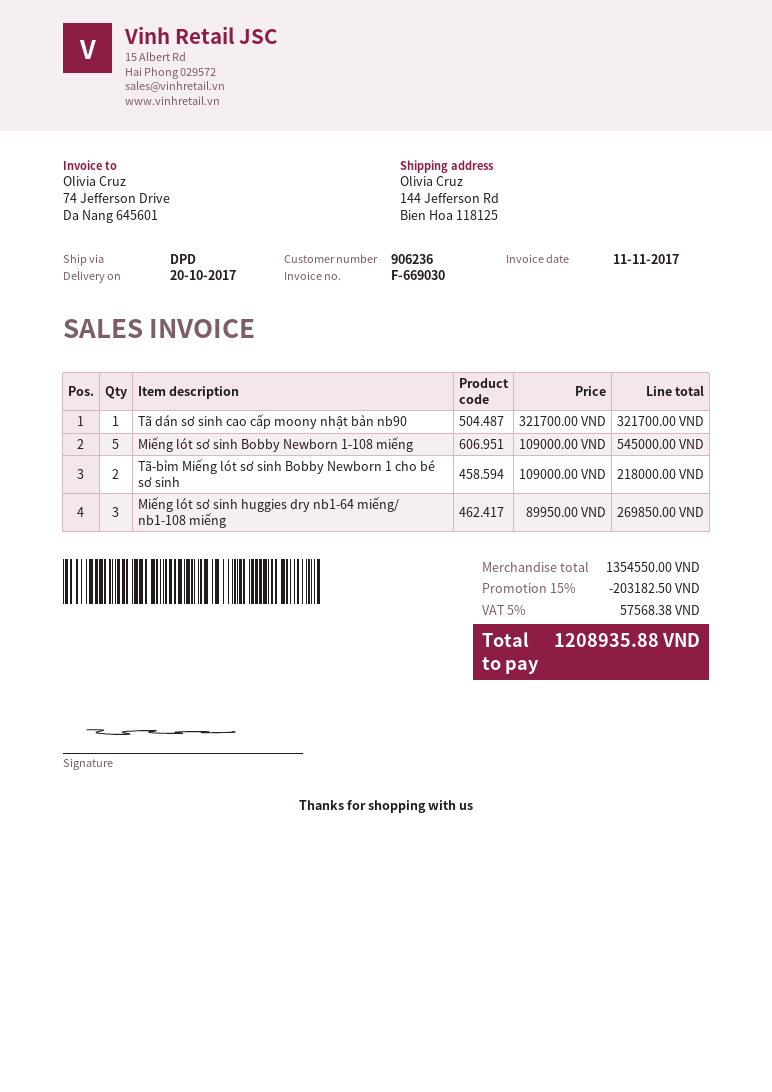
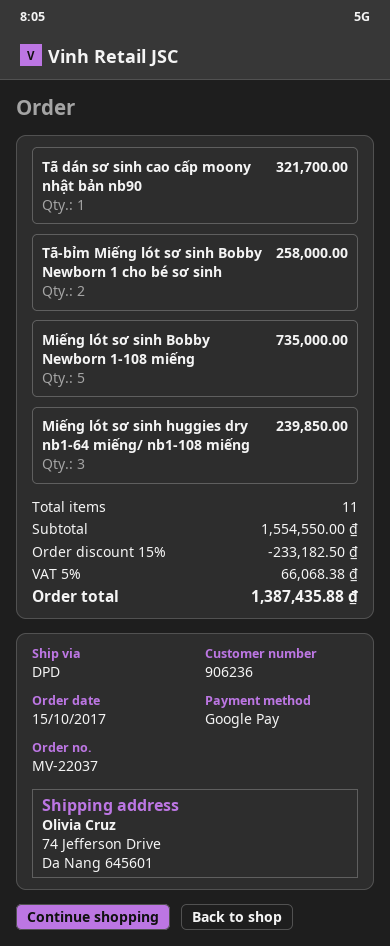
ship to: 144 Jefferson Rd, Bien Hoa 118125 -> 74 Jefferson Drive, Da Nang 645601
Miếng lót sơ sinh Bobby Newborn 1-108 miếng: 5 for 545000.00 -> 5 for 735000.00
Tã-bỉm Miếng lót sơ sinh Bobby Newborn 1 cho bé sơ sinh: 2 for 218000.00 -> 2 for 258000.00
Miếng lót sơ sinh huggies dry nb1-64 miếng/ nb1-108 miếng: 3 for 269850.00 -> 3 for 239850.00
subtotal: 1354550.00 -> 1554550.00
discount: 15% = 203182.50 -> 15% = 233182.50
tax: 5% = 57568.38 -> 5% = 66068.38
total: 1208935.88 -> 1387435.88

